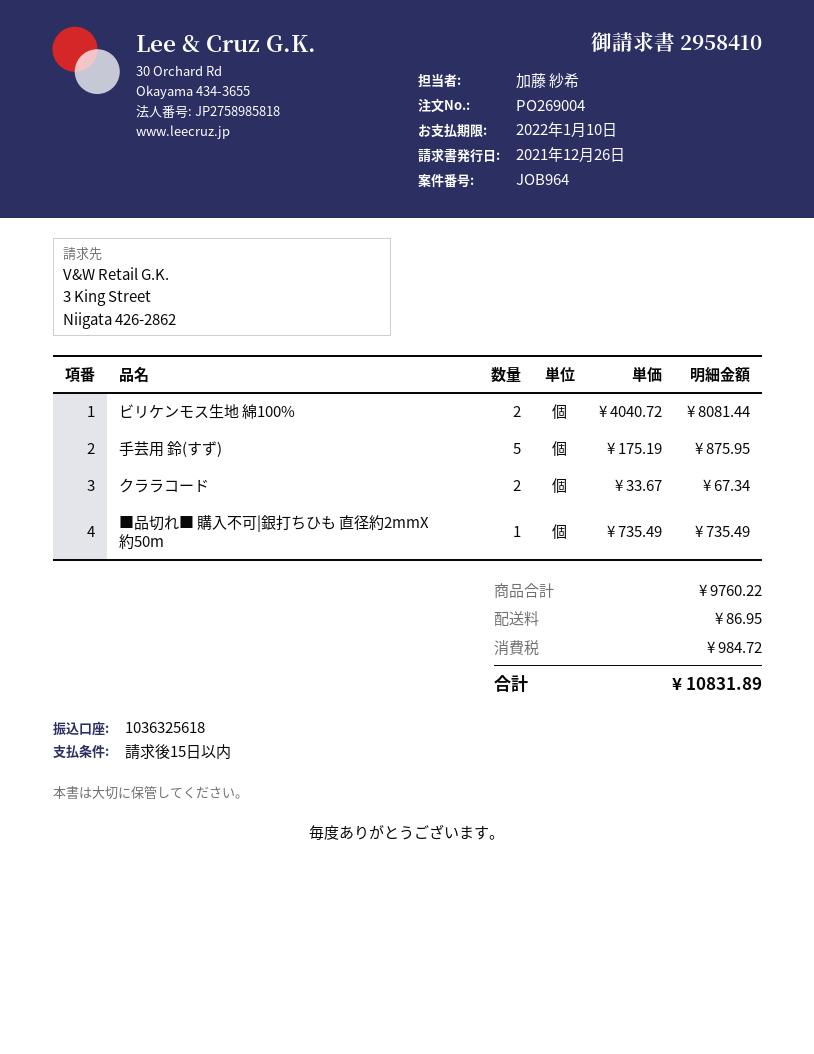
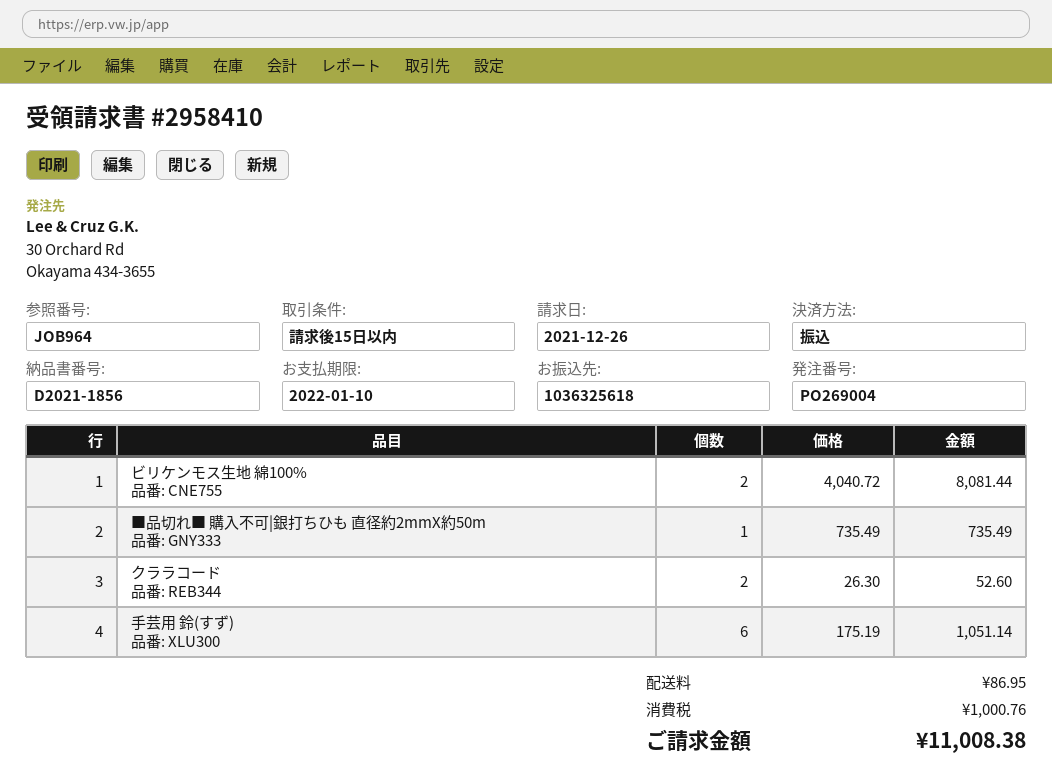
手芸用 鈴(すず): 5 x 175.19 = 875.95 -> 6 x 175.19 = 1051.14
クララコード: 2 x 33.67 = 67.34 -> 2 x 26.30 = 52.60
tax: 984.72 -> 1000.76
total: 10831.89 -> 11008.38

